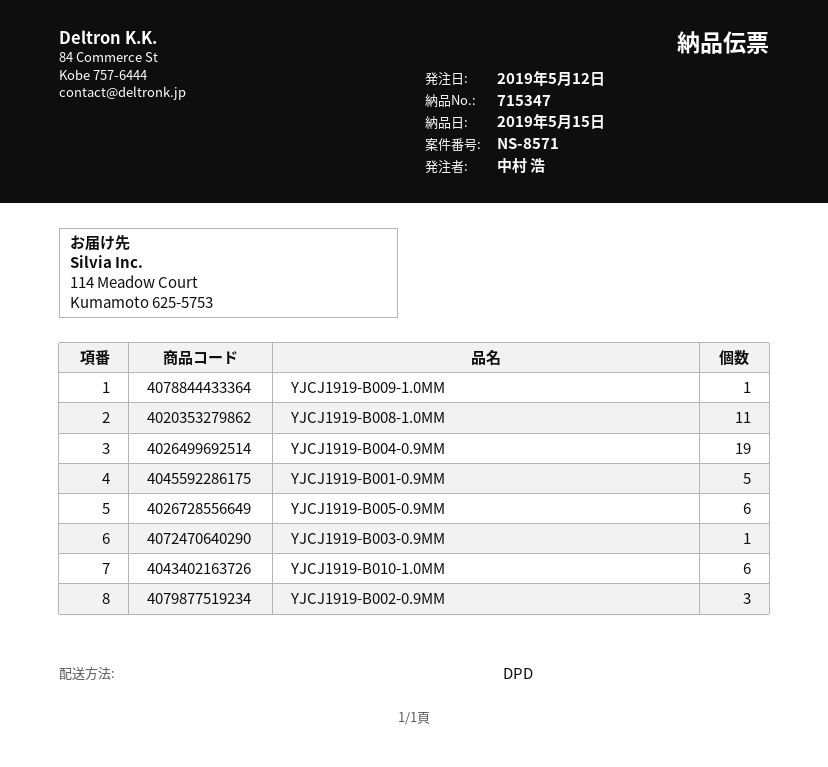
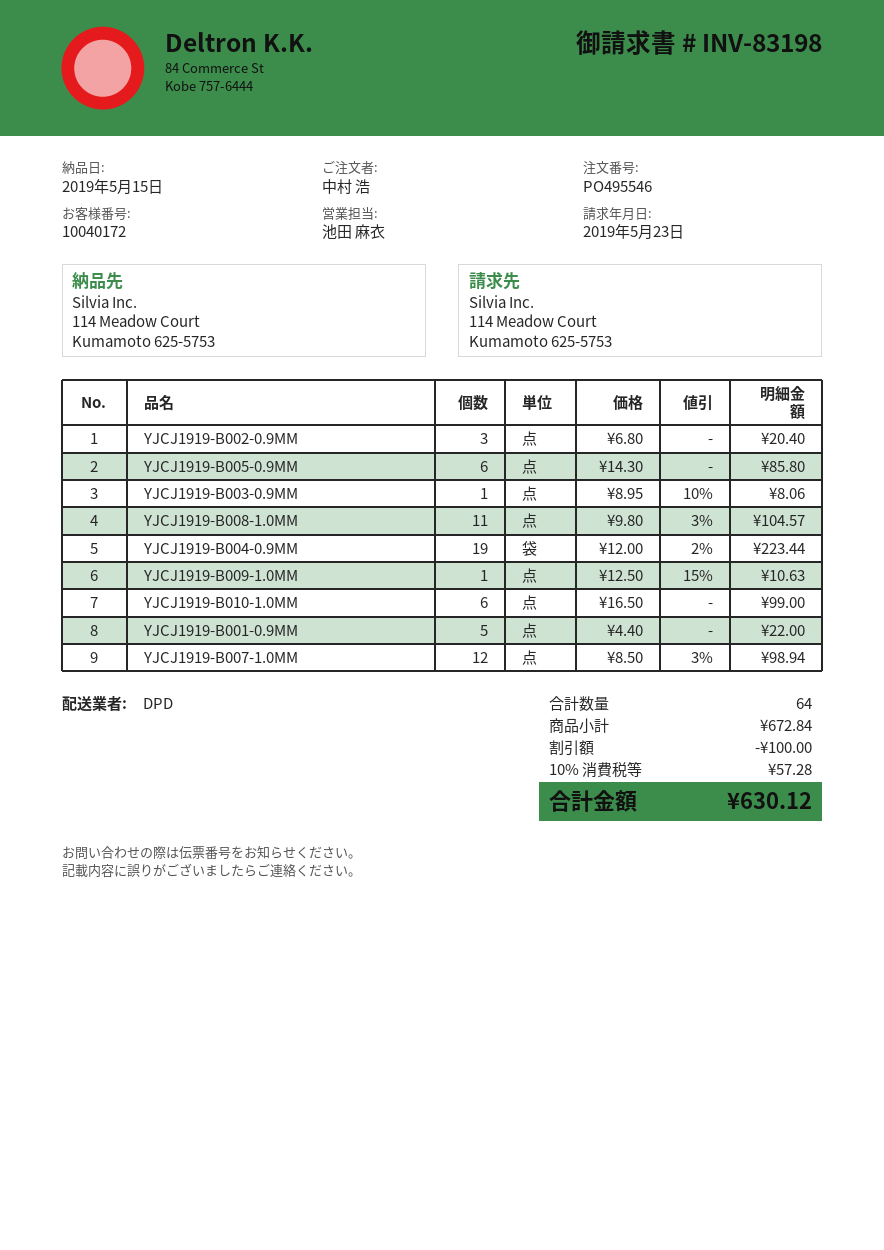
YJCJ1919-B007-1.0MM: none -> 12

